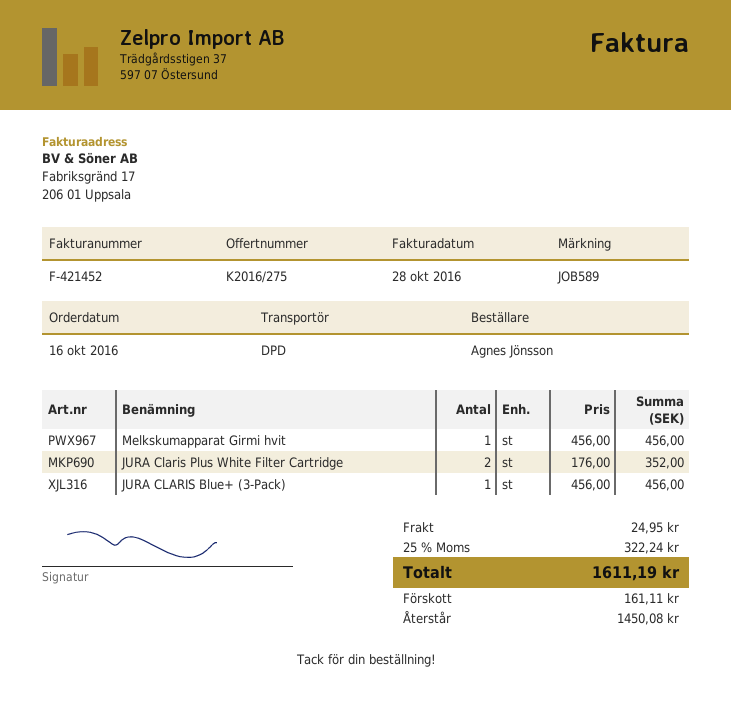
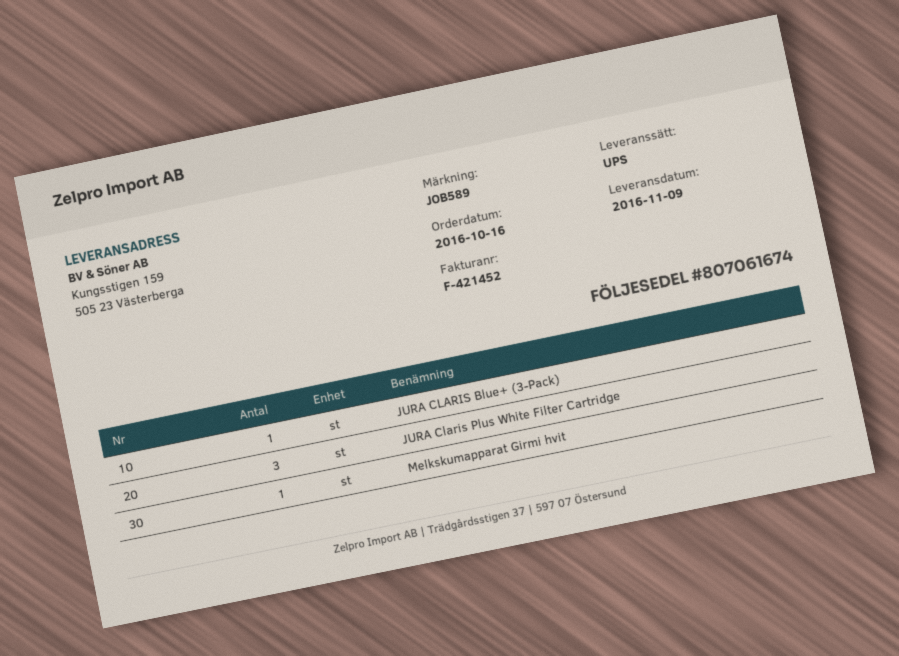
shipping method: DPD -> UPS
JURA Claris Plus White Filter Cartridge: 2 -> 3

